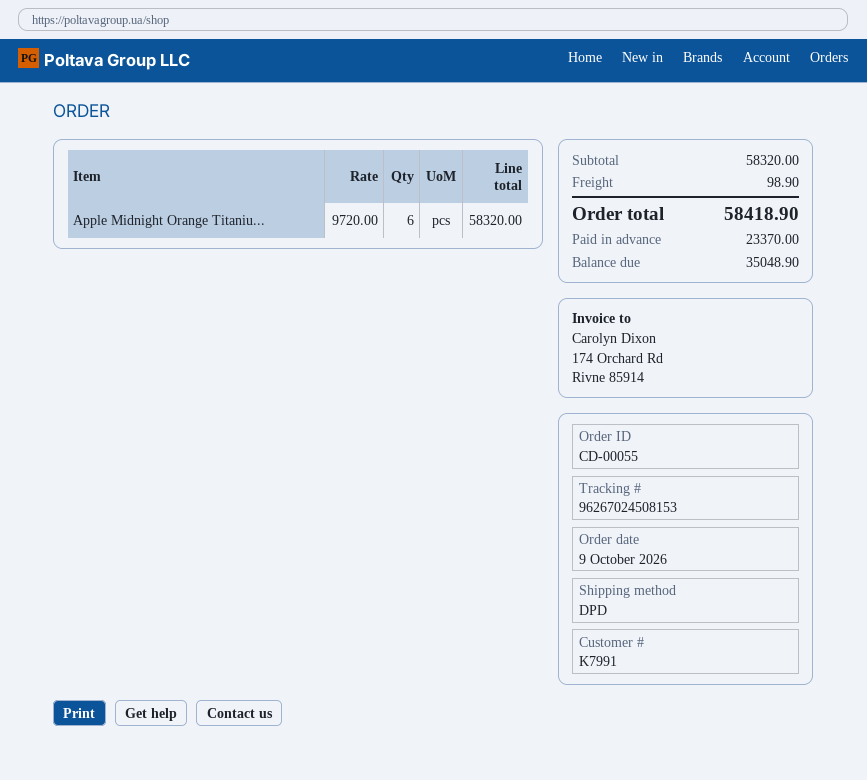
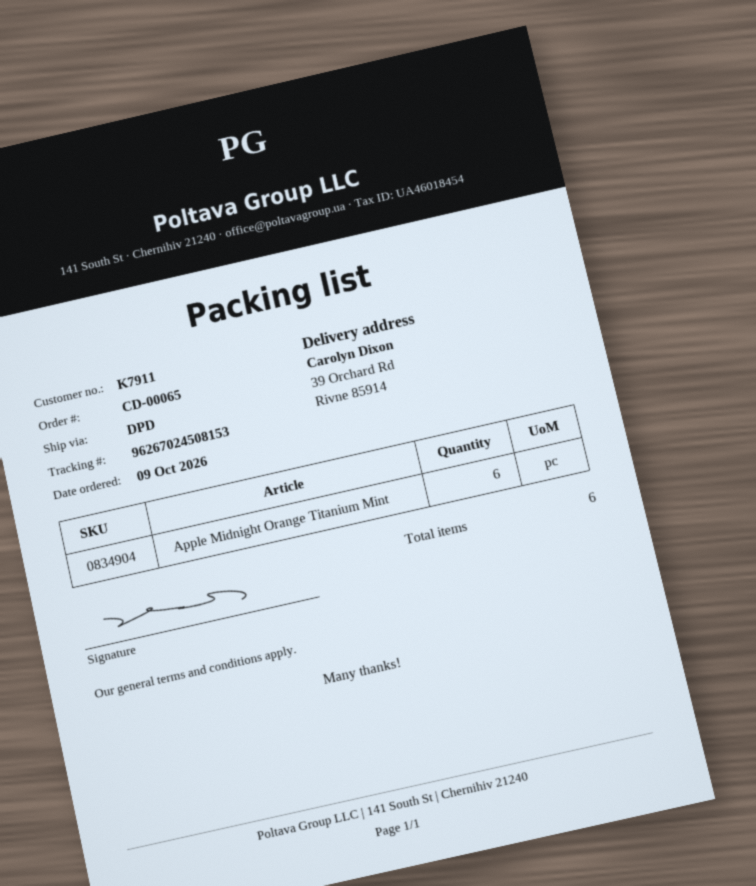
order number: CD-00055 -> CD-00065
customer number: K7991 -> K7911

